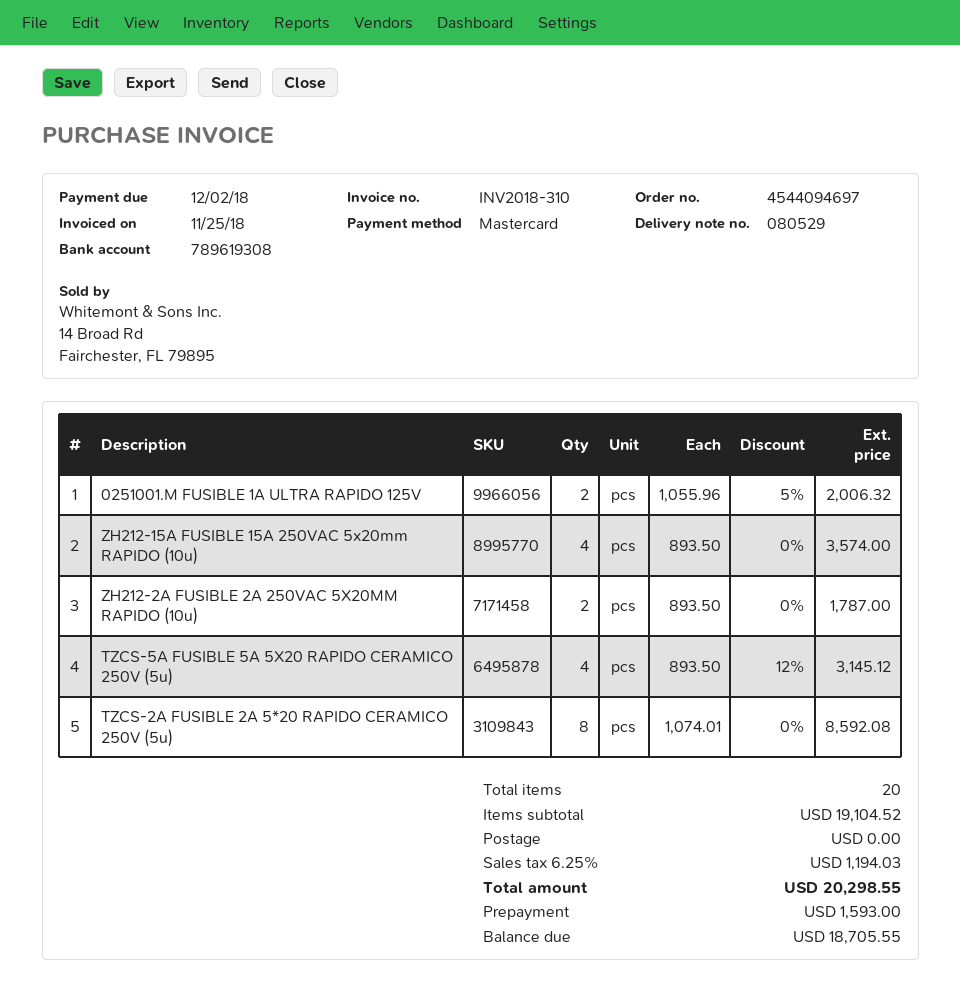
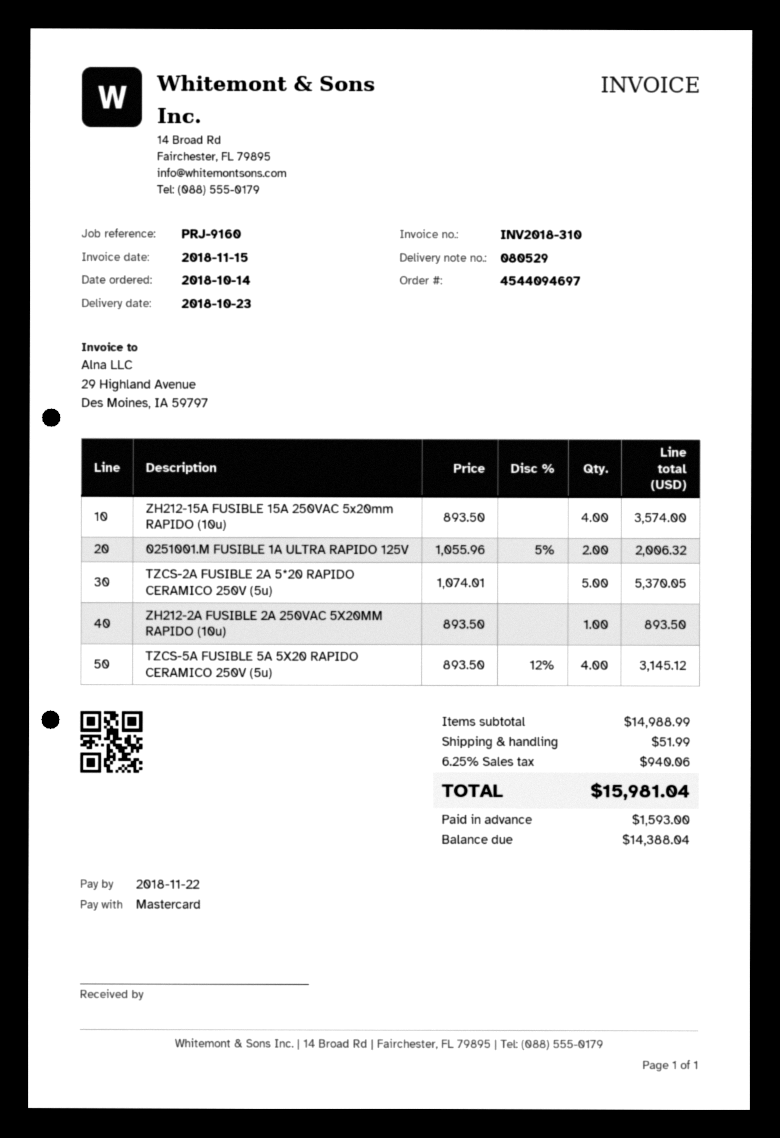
invoice date: 2018-11-25 -> 2018-11-15
due date: 2018-12-02 -> 2018-11-22
ZH212-2A FUSIBLE 2A 250VAC 5X20MM RAPIDO (10u): 2 x 893.50 = 1787.00 -> 1 x 893.50 = 893.50
TZCS-2A FUSIBLE 2A 5*20 RAPIDO CERAMICO 250V (5u): 8 x 1074.01 = 8592.08 -> 5 x 1074.01 = 5370.05
subtotal: 19104.52 -> 14988.99
shipping: 0.00 -> 51.99
tax: 6.25% = 1194.03 -> 6.25% = 940.06
total: 20298.55 -> 15981.04
balance: 18705.55 -> 14388.04

